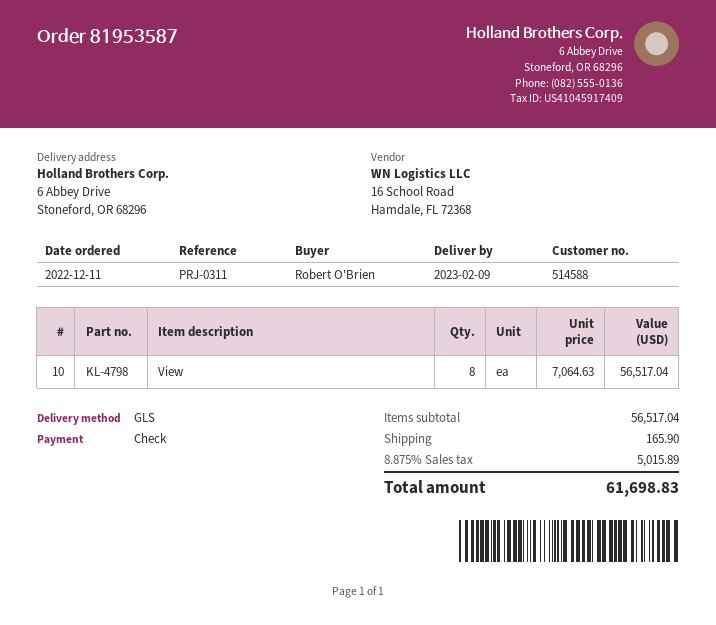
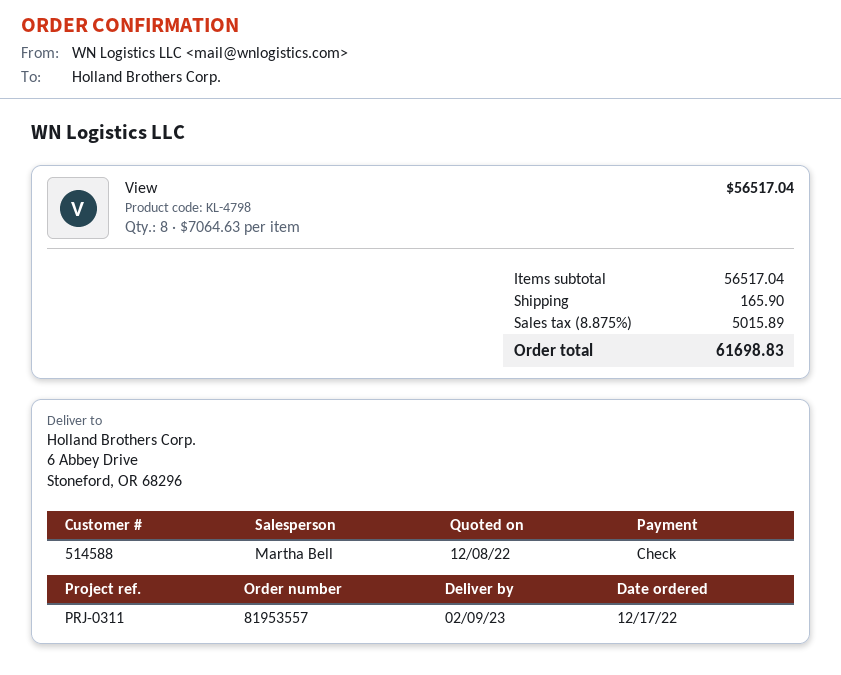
order number: 81953587 -> 81953557
order date: 2022-12-11 -> 2022-12-17

